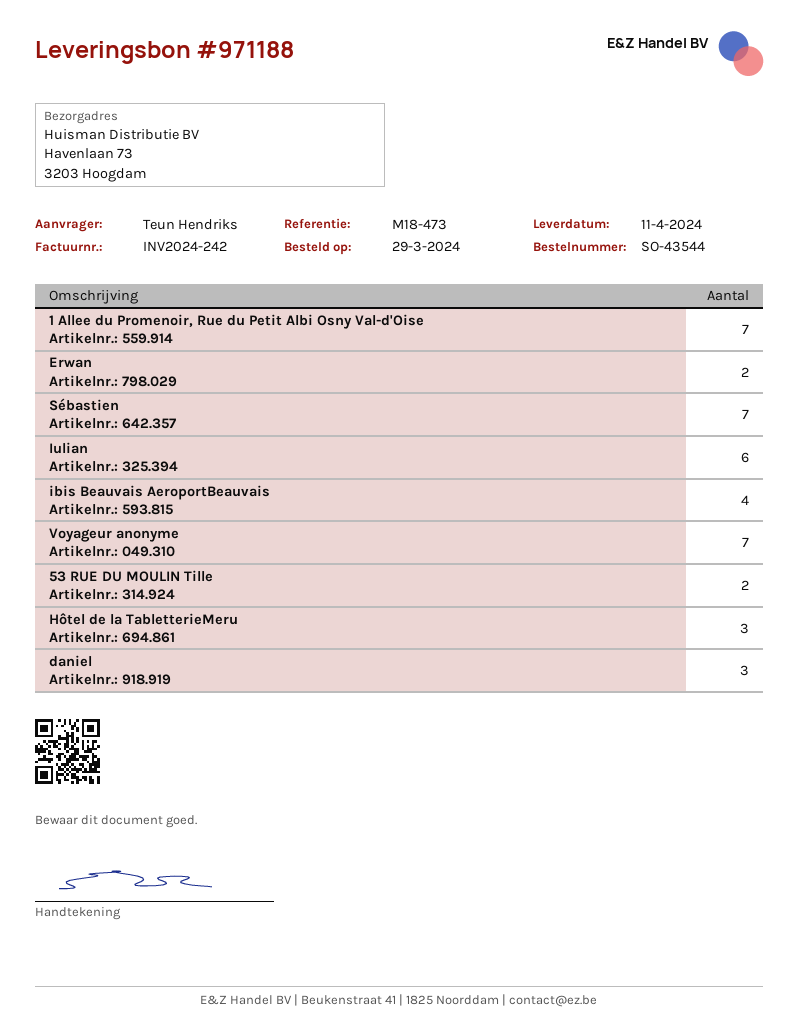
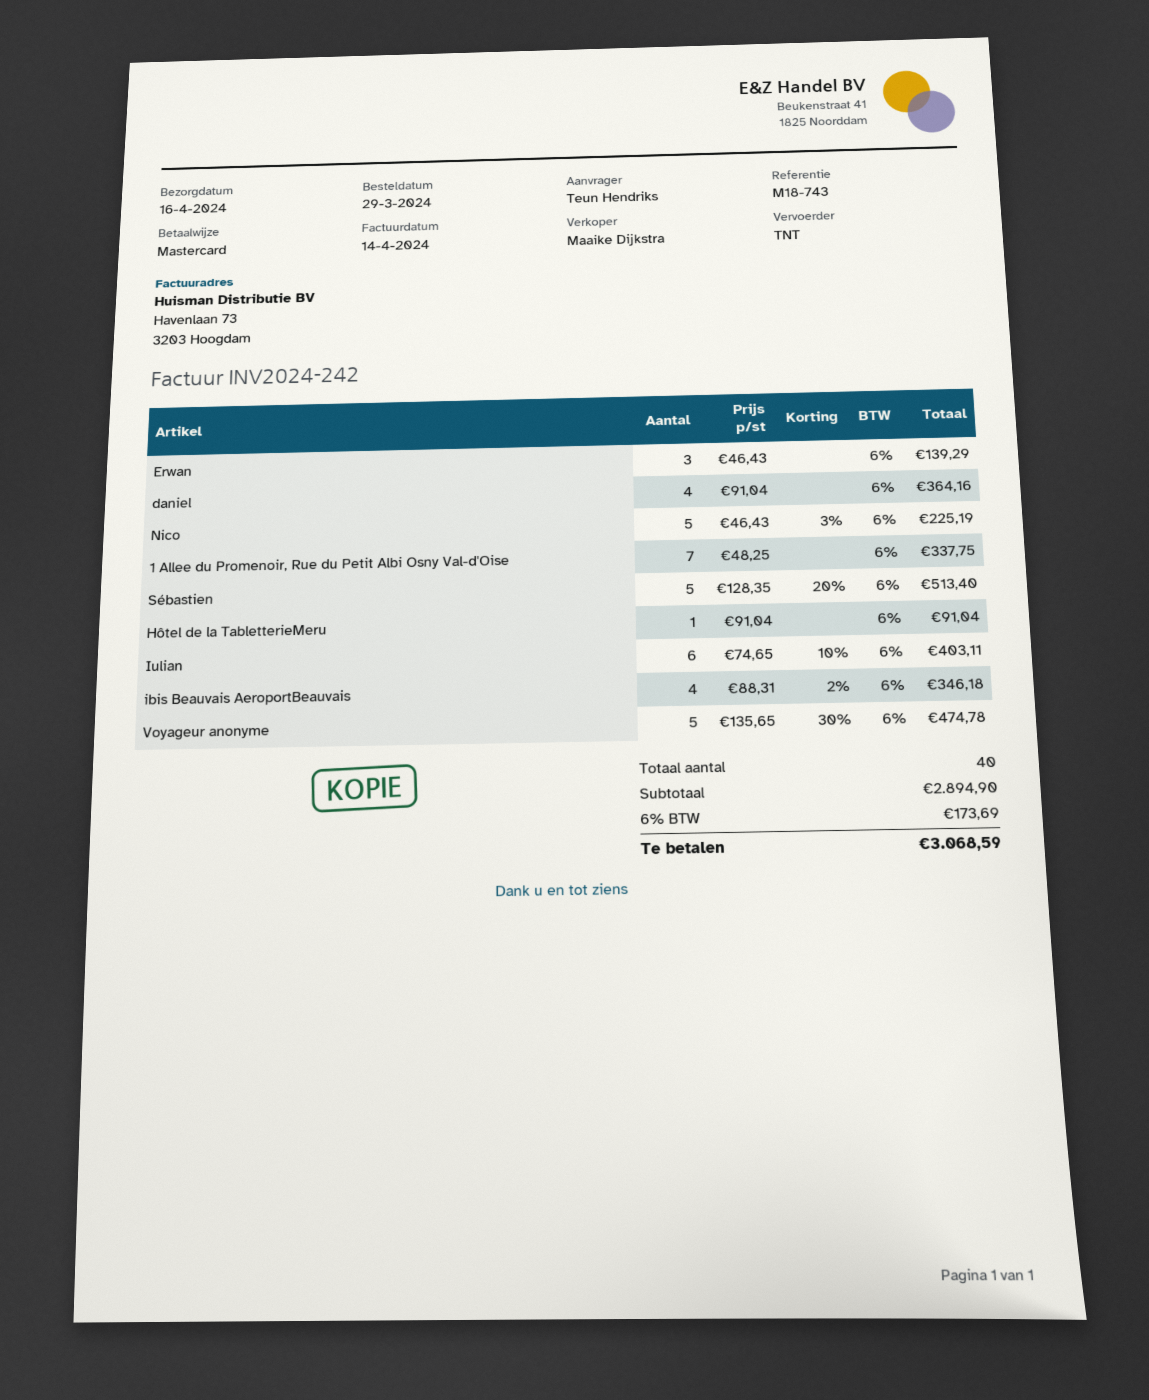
delivery date: 2024-04-11 -> 2024-04-16
reference: M18-473 -> M18-743
Erwan: 2 -> 3
Sébastien: 7 -> 5
Voyageur anonyme: 7 -> 5
53 RUE DU MOULIN Tille: 2 -> none
Hôtel de la TabletterieMeru: 3 -> 1
daniel: 3 -> 4
Nico: none -> 5

